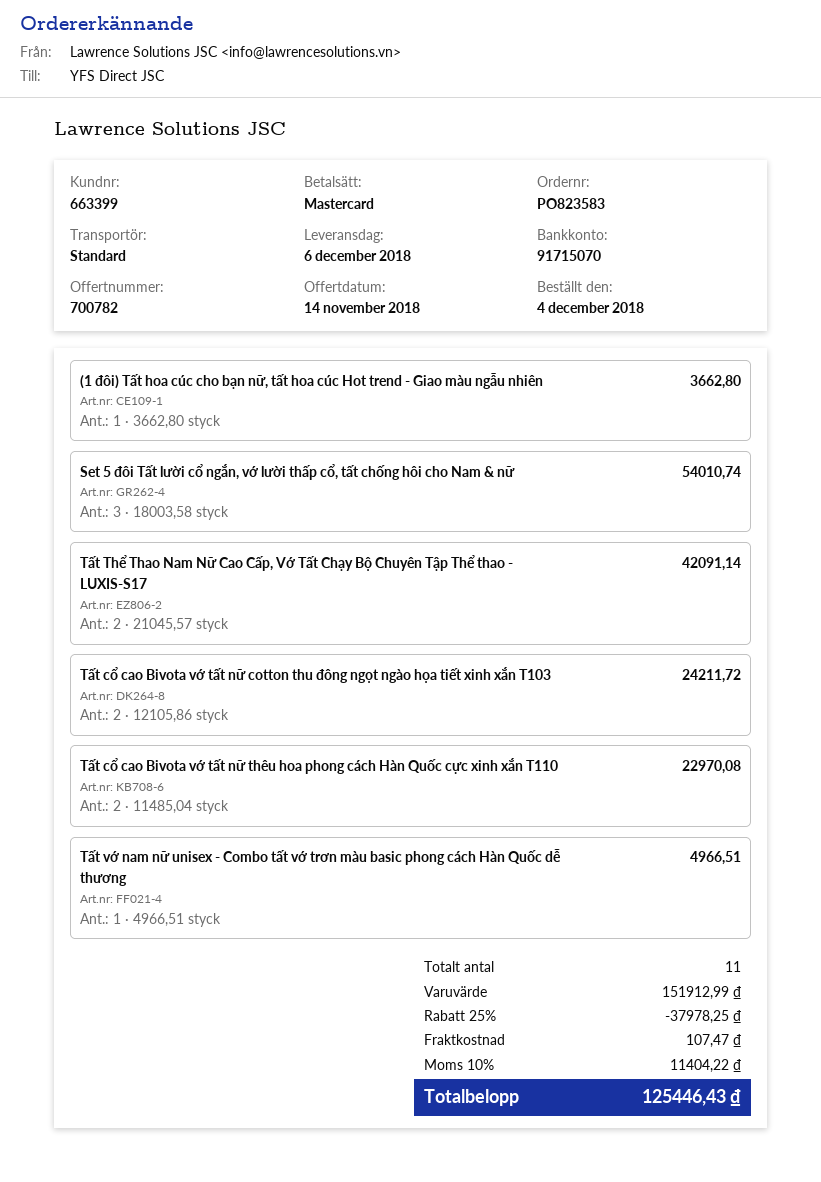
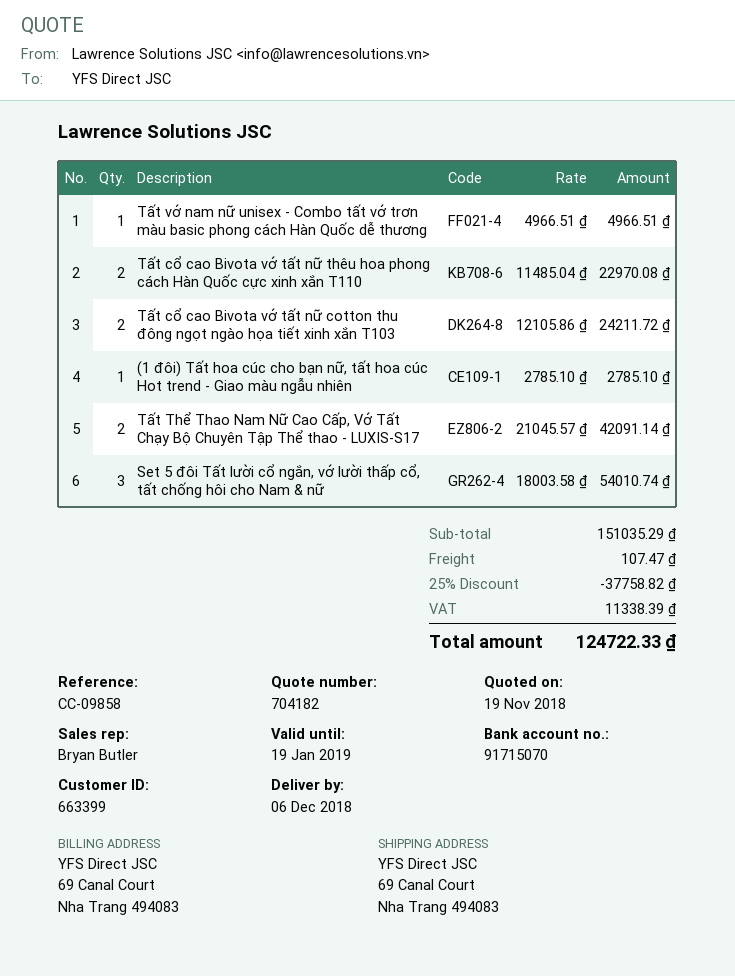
quote number: 700782 -> 704182
quote date: 2018-11-14 -> 2018-11-19
(1 đôi) Tất hoa cúc cho bạn nữ, tất hoa cúc Hot trend - Giao màu ngẫu nhiên: 1 x 3662.80 = 3662.80 -> 1 x 2785.10 = 2785.10
subtotal: 151912.99 -> 151035.29
discount: 25% = 37978.25 -> 25% = 37758.82
tax: 11404.22 -> 11338.39
total: 125446.43 -> 124722.33

